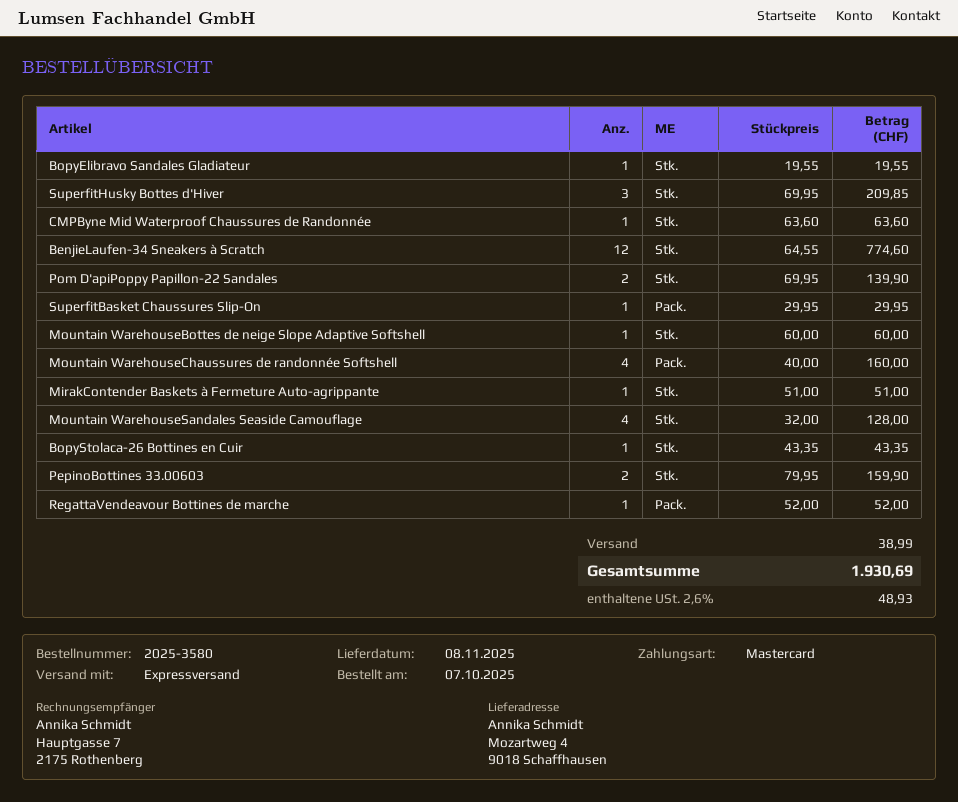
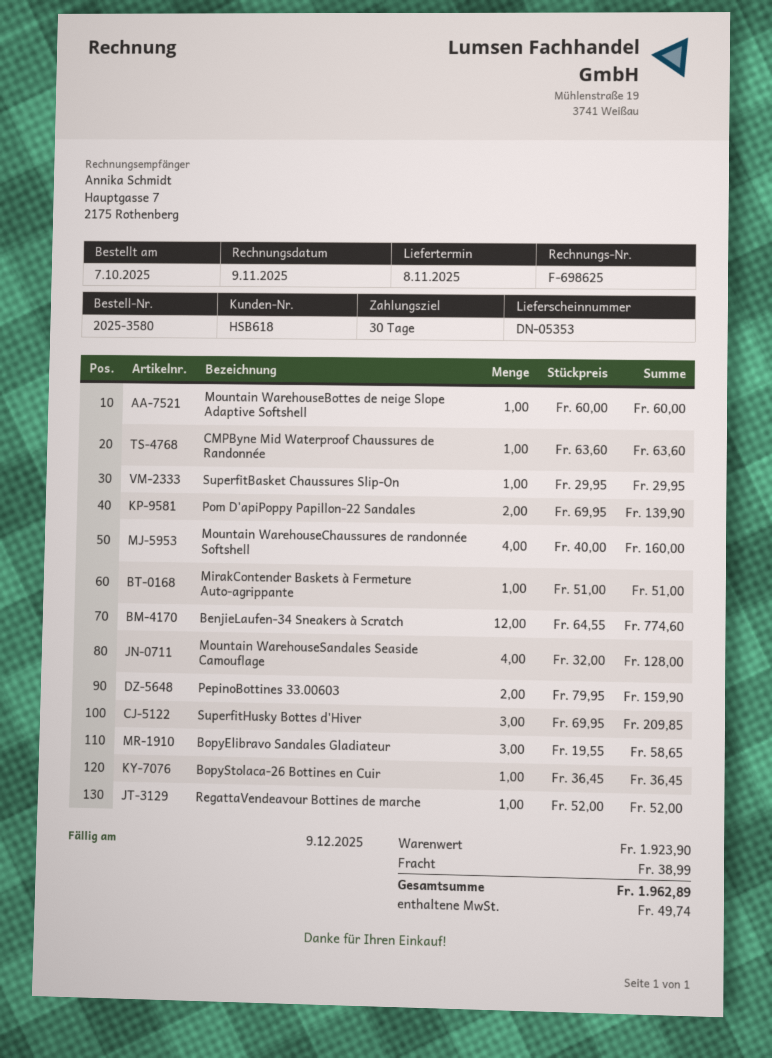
BopyElibravo Sandales Gladiateur: 1 x 19.55 = 19.55 -> 3 x 19.55 = 58.65
BopyStolaca-26 Bottines en Cuir: 1 x 43.35 = 43.35 -> 1 x 36.45 = 36.45
tax: 48.93 -> 49.74
total: 1930.69 -> 1962.89

